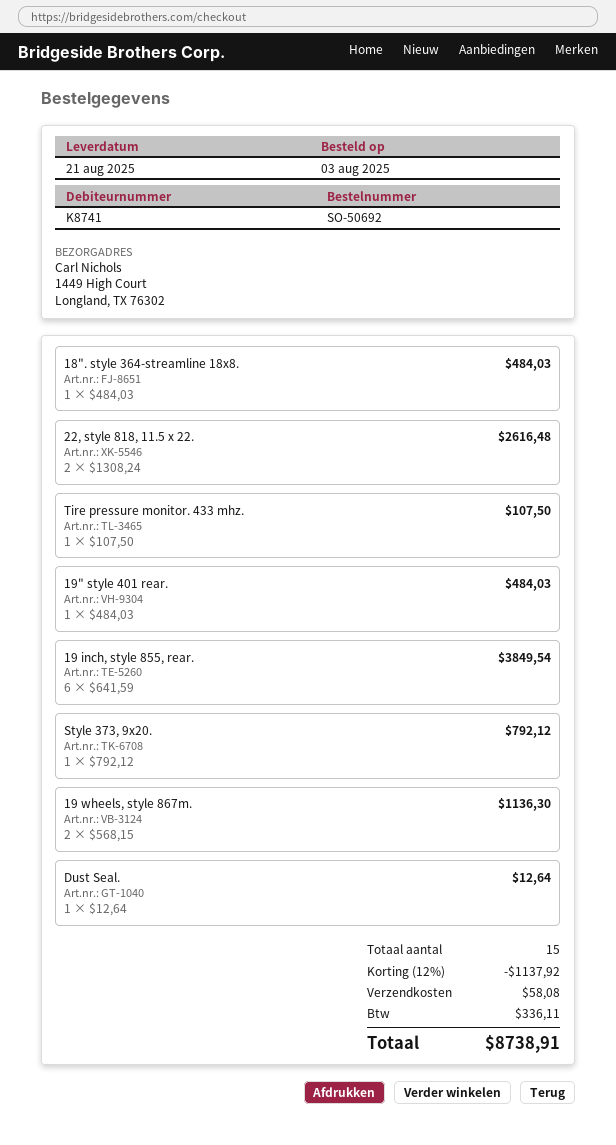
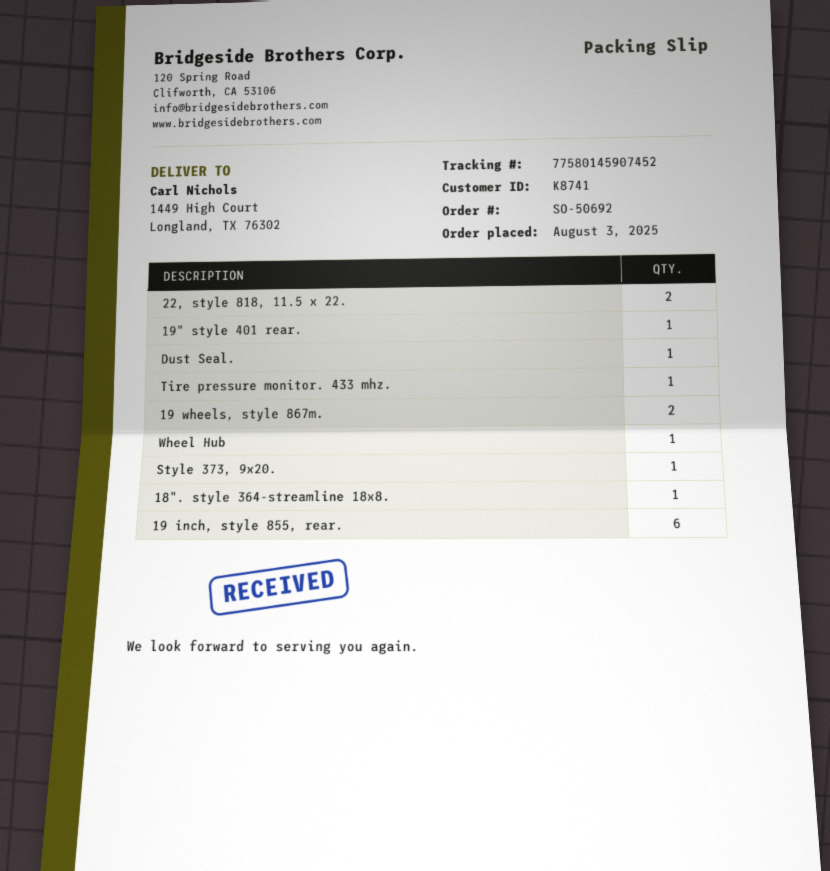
Wheel Hub: none -> 1

